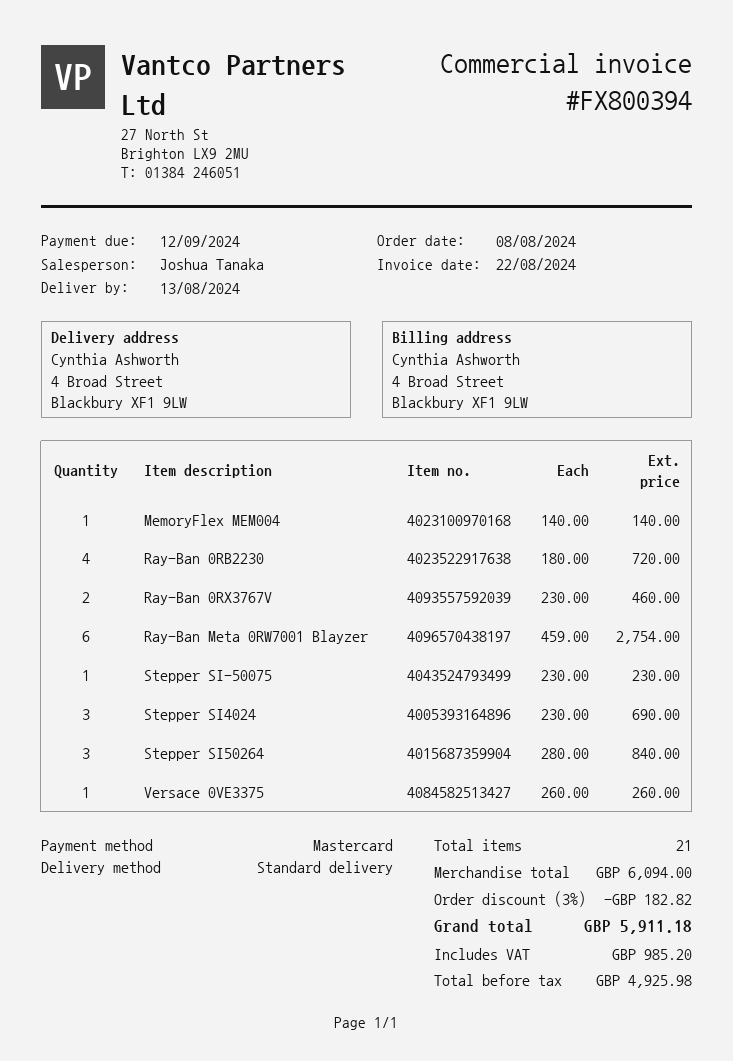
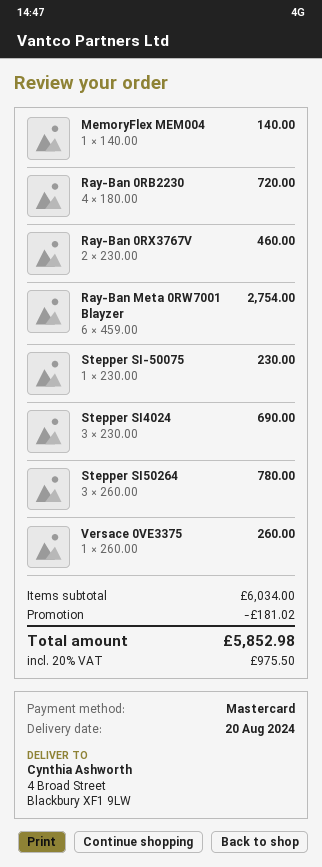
delivery date: 2024-08-13 -> 2024-08-20
Stepper SI50264: 3 x 280.00 = 840.00 -> 3 x 260.00 = 780.00
subtotal: 6094.00 -> 6034.00
discount: 182.82 -> 181.02
tax: 985.20 -> 975.50
total: 5911.18 -> 5852.98

